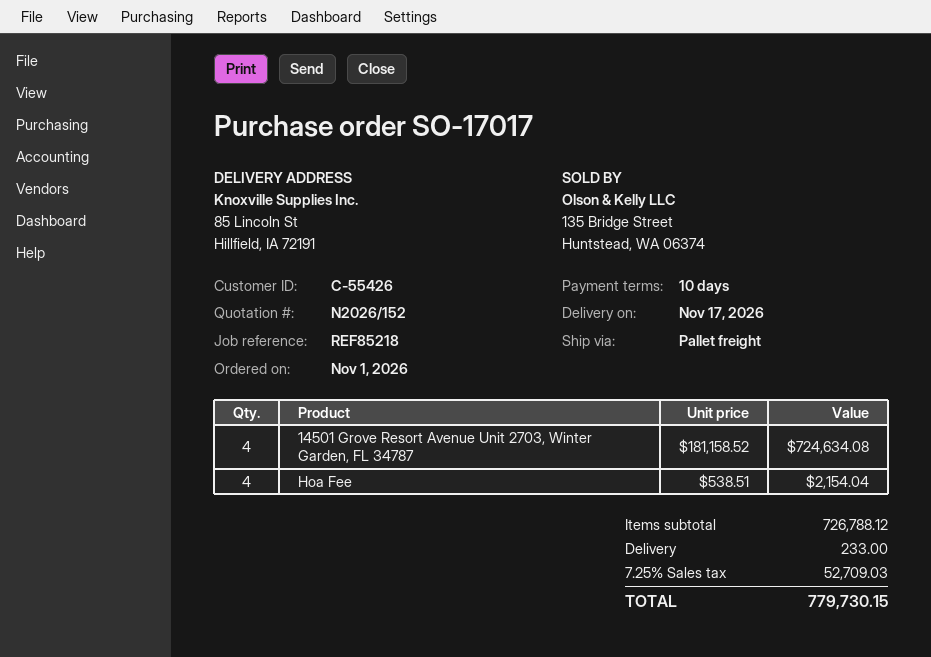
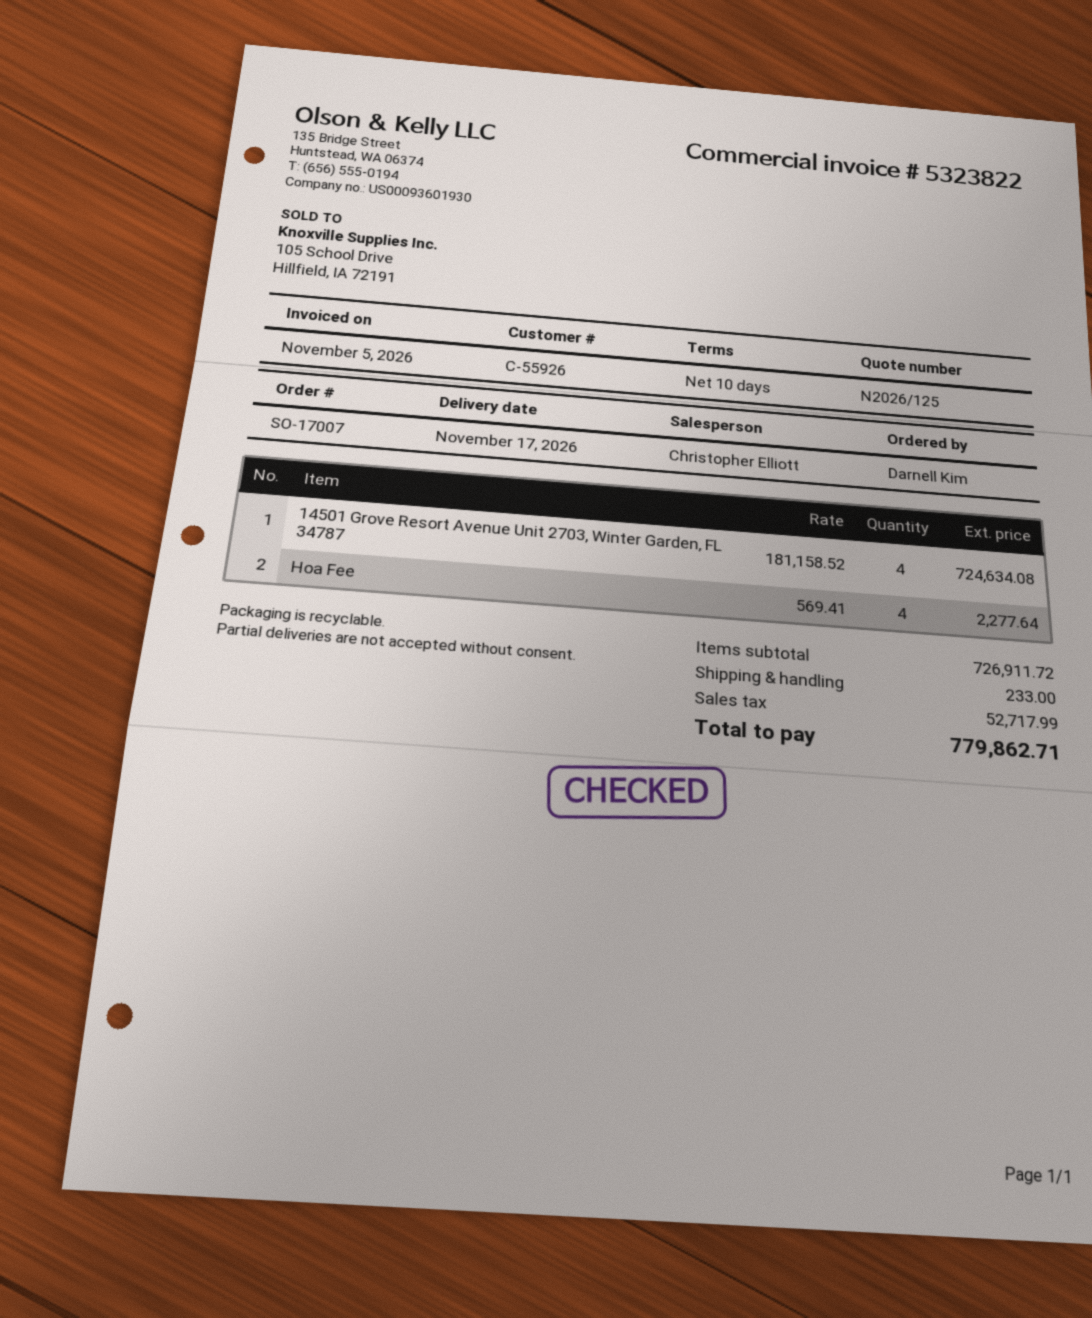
quote number: N2026/152 -> N2026/125
order number: SO-17017 -> SO-17007
customer number: C-55426 -> C-55926
Hoa Fee: 4 x 538.51 = 2154.04 -> 4 x 569.41 = 2277.64
subtotal: 726788.12 -> 726911.72
tax: 52709.03 -> 52717.99
total: 779730.15 -> 779862.71

